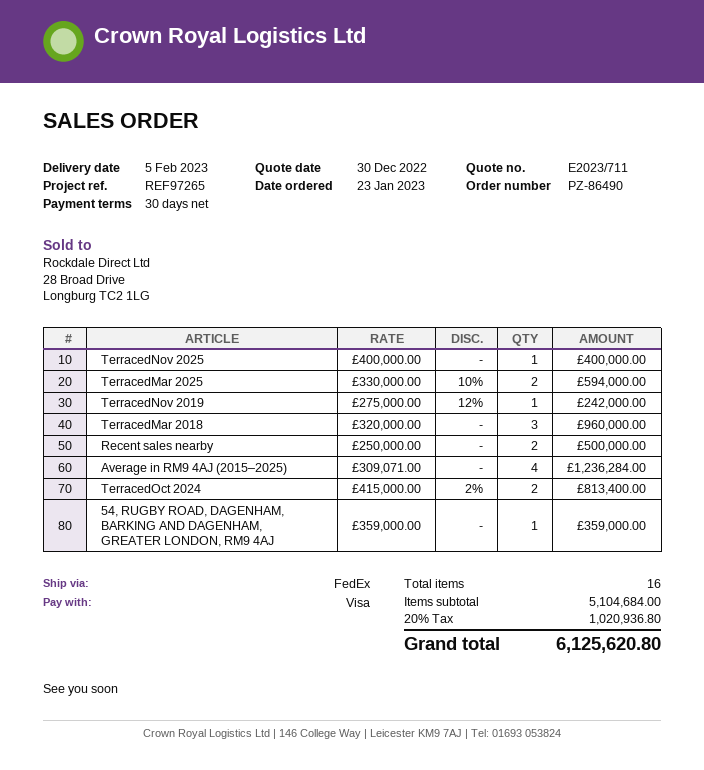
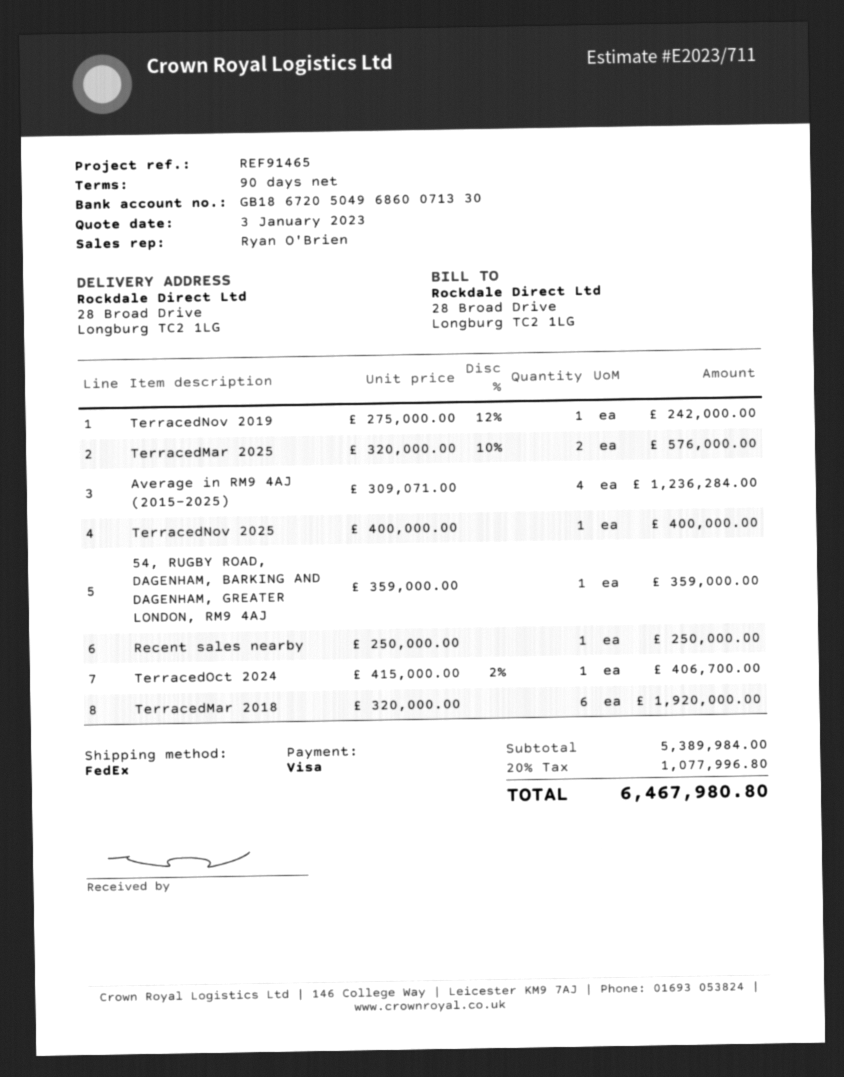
quote date: 2022-12-30 -> 2023-01-03
payment terms: 30 days -> 90 days
reference: REF97265 -> REF91465
TerracedMar 2025: 2 x 330000.00 - 10% = 594000.00 -> 2 x 320000.00 - 10% = 576000.00
TerracedMar 2018: 3 x 320000.00 = 960000.00 -> 6 x 320000.00 = 1920000.00
Recent sales nearby: 2 x 250000.00 = 500000.00 -> 1 x 250000.00 = 250000.00
TerracedOct 2024: 2 x 415000.00 - 2% = 813400.00 -> 1 x 415000.00 - 2% = 406700.00
subtotal: 5104684.00 -> 5389984.00
tax: 20% = 1020936.80 -> 20% = 1077996.80
total: 6125620.80 -> 6467980.80

